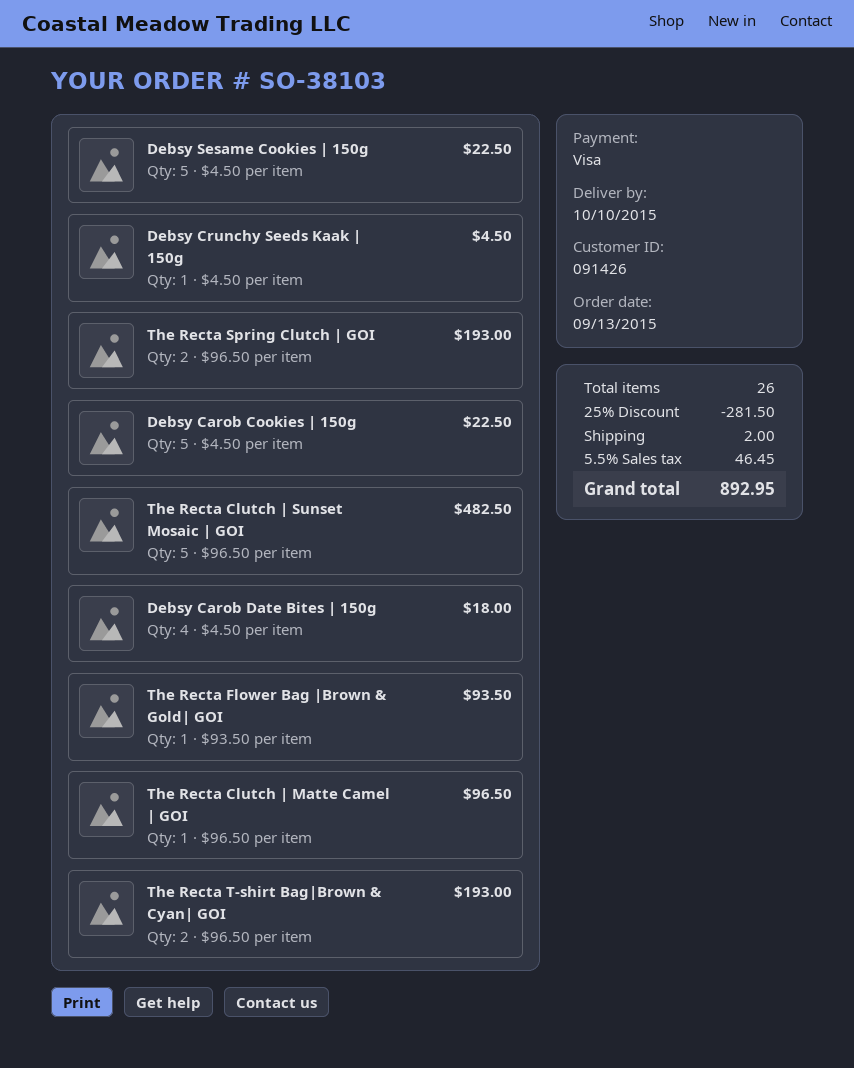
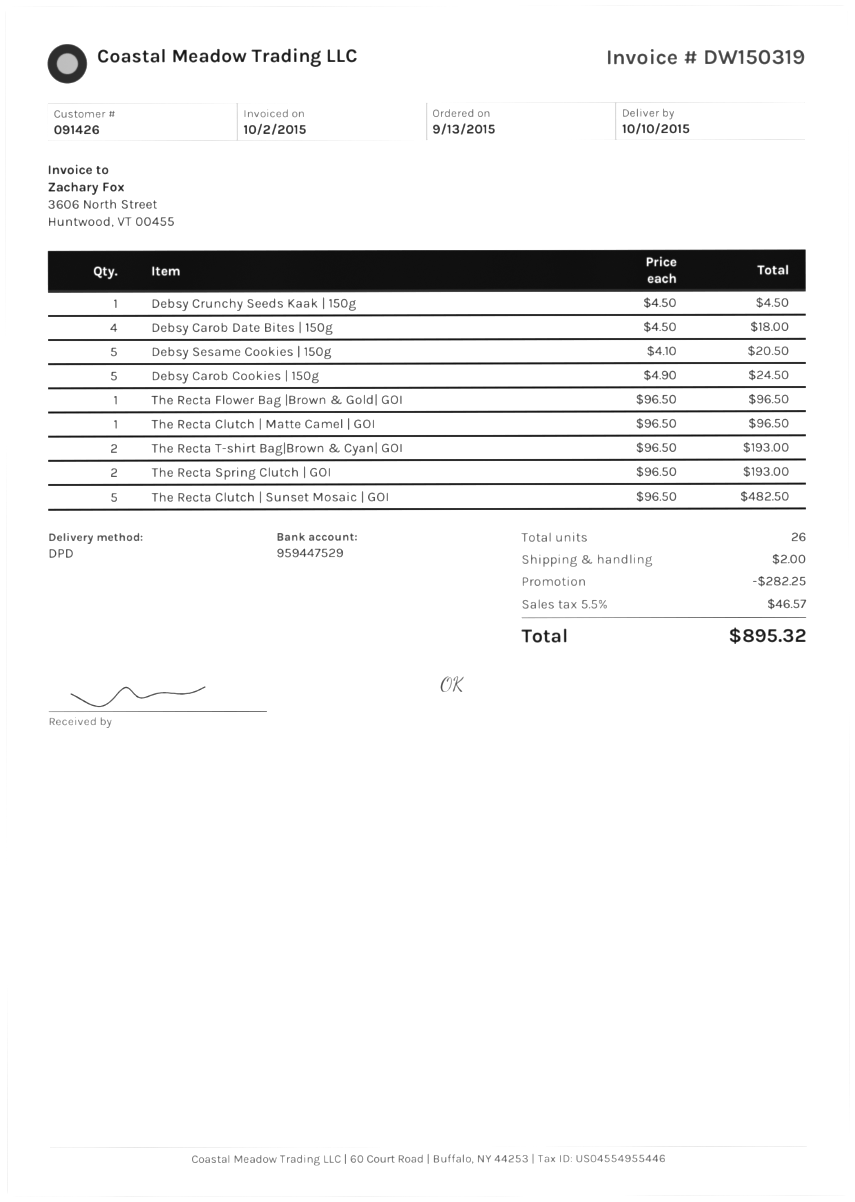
Debsy Sesame Cookies | 150g: 5 x 4.50 = 22.50 -> 5 x 4.10 = 20.50
Debsy Carob Cookies | 150g: 5 x 4.50 = 22.50 -> 5 x 4.90 = 24.50
The Recta Flower Bag |Brown & Gold| GOI: 1 x 93.50 = 93.50 -> 1 x 96.50 = 96.50
discount: 281.50 -> 282.25
tax: 5.5% = 46.45 -> 5.5% = 46.57
total: 892.95 -> 895.32

